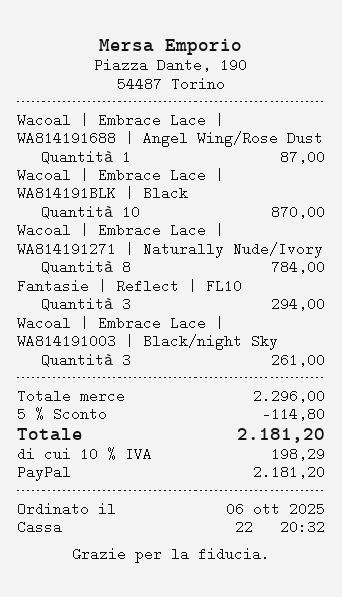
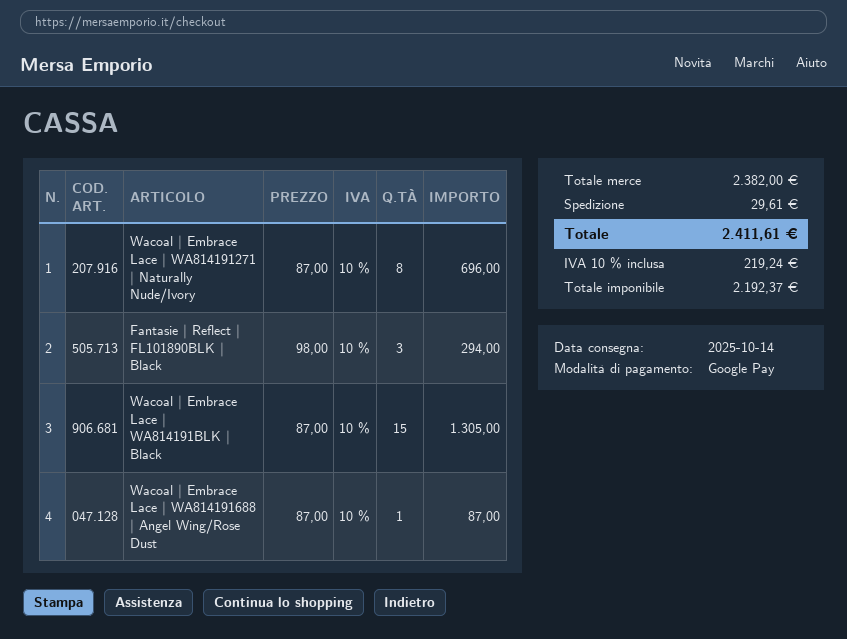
payment method: PayPal -> Google Pay
Wacoal | Embrace Lace | WA814191BLK | Black: 10 for 870.00 -> 15 for 1305.00
Wacoal | Embrace Lace | WA814191271 | Naturally Nude/Ivory: 8 for 784.00 -> 8 for 696.00
Wacoal | Embrace Lace | WA814191003 | Black/night Sky: 3 for 261.00 -> none
subtotal: 2296.00 -> 2382.00
discount: 5% = 114.80 -> none
shipping: none -> 29.61
tax: 10% = 198.29 -> 10% = 219.24
total: 2181.20 -> 2411.61

